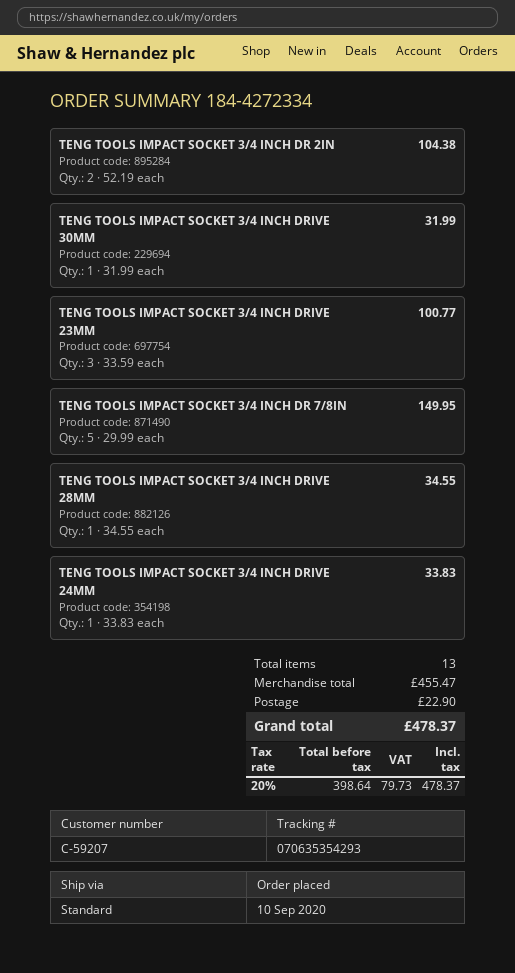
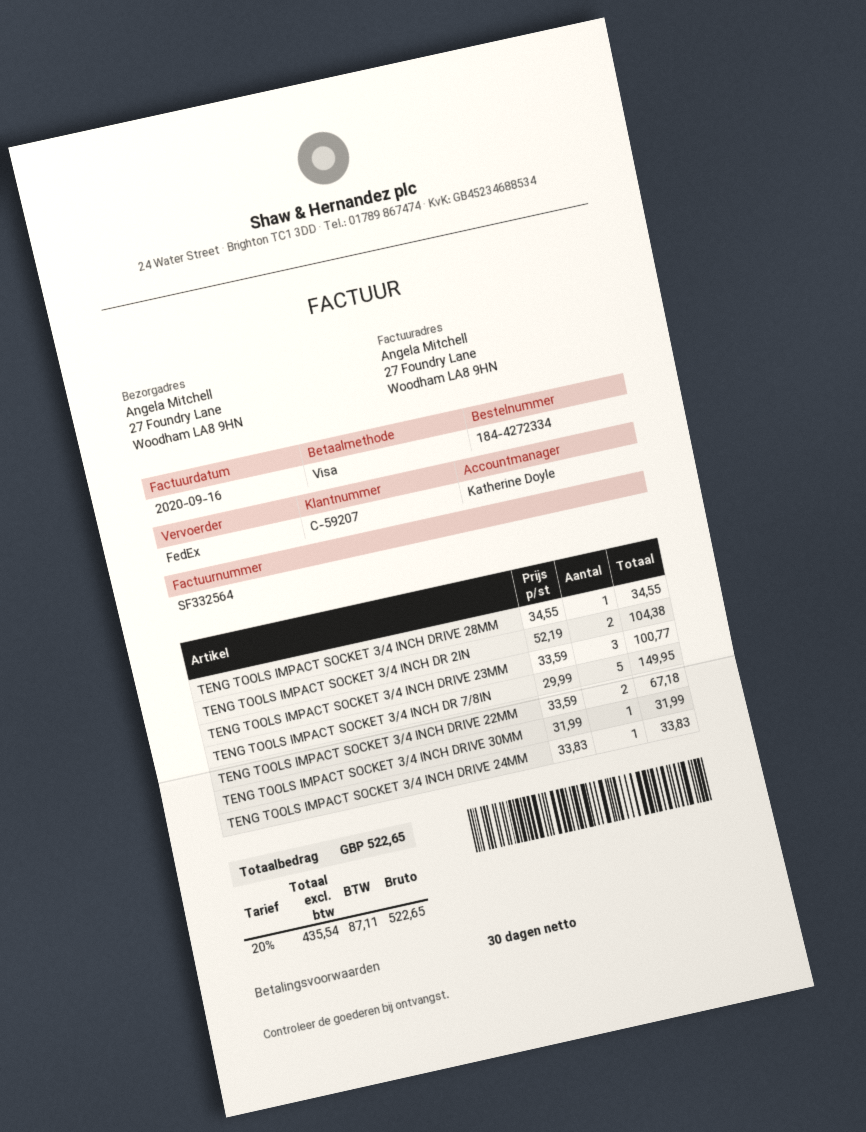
shipping method: standard -> FedEx
TENG TOOLS IMPACT SOCKET 3/4 INCH DRIVE 22MM: none -> 2 x 33.59 = 67.18
shipping: 22.90 -> none
net: 398.64 -> 435.54
tax: 20% = 79.73 -> 20% = 87.11
total: 478.37 -> 522.65

